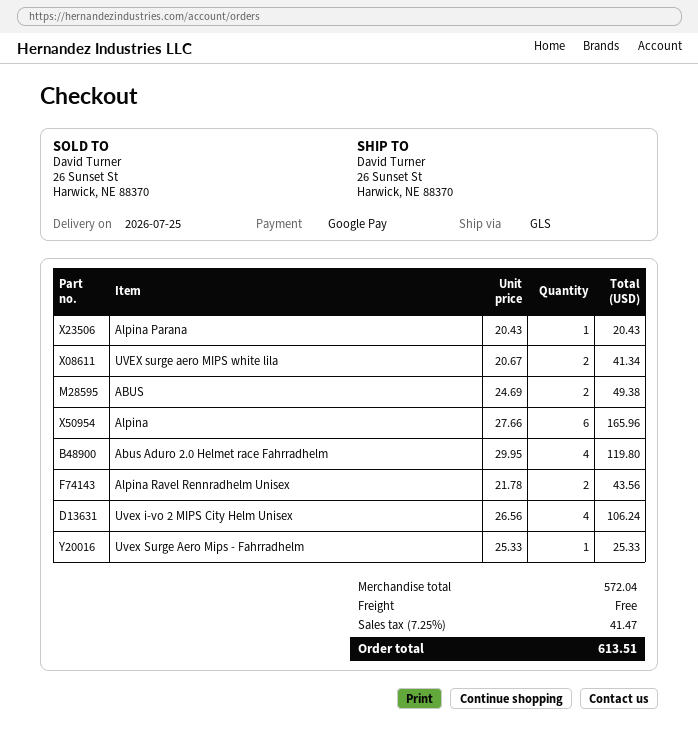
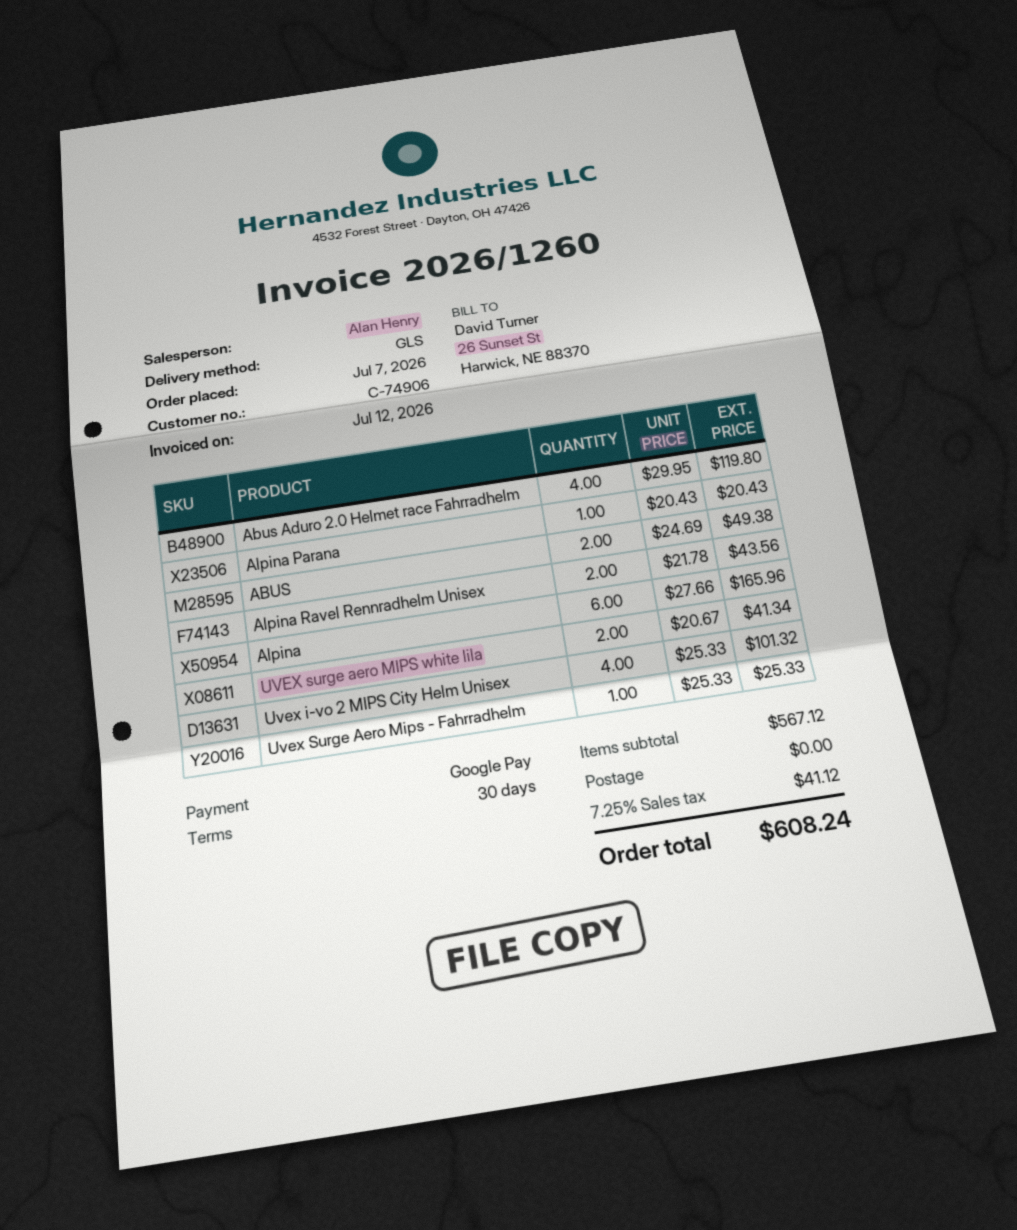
Uvex i-vo 2 MIPS City Helm Unisex: 4 x 26.56 = 106.24 -> 4 x 25.33 = 101.32
subtotal: 572.04 -> 567.12
tax: 7.25% = 41.47 -> 7.25% = 41.12
total: 613.51 -> 608.24

